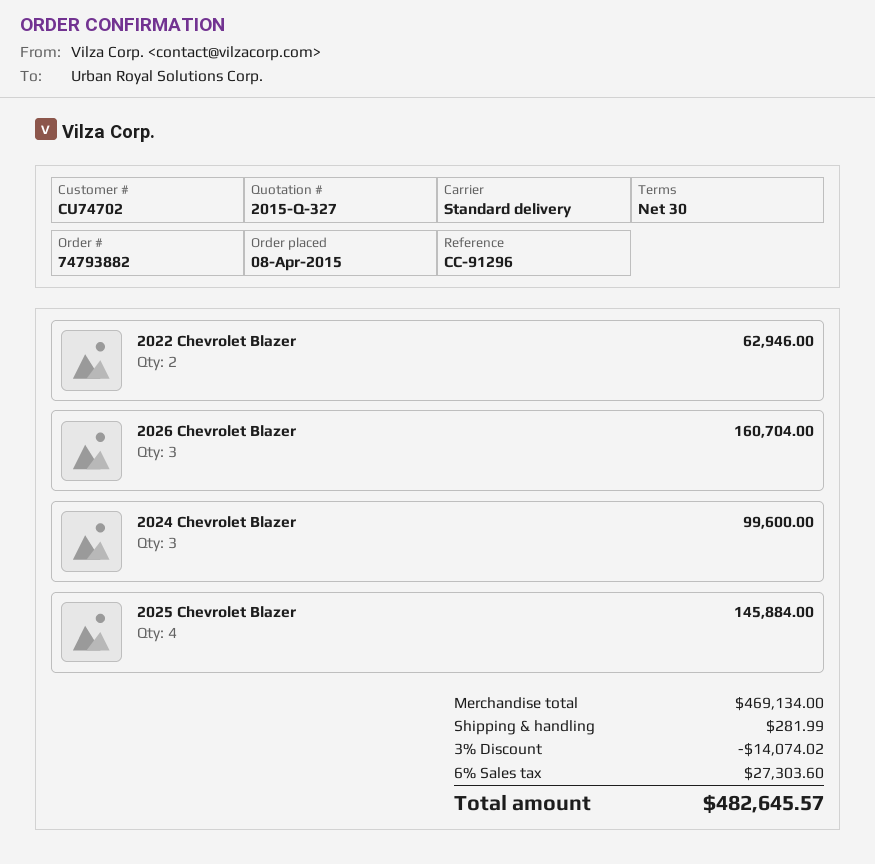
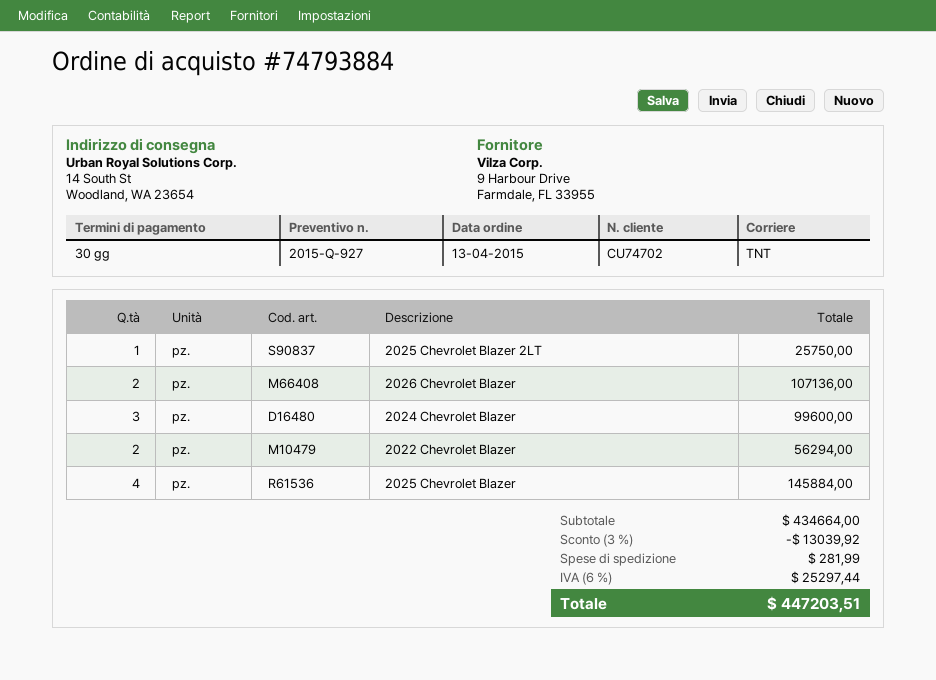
quote number: 2015-Q-327 -> 2015-Q-927
order number: 74793882 -> 74793884
order date: 2015-04-08 -> 2015-04-13
shipping method: standard -> TNT
2022 Chevrolet Blazer: 2 for 62946.00 -> 2 for 56294.00
2026 Chevrolet Blazer: 3 for 160704.00 -> 2 for 107136.00
2025 Chevrolet Blazer 2LT: none -> 1 for 25750.00
subtotal: 469134.00 -> 434664.00
discount: 3% = 14074.02 -> 3% = 13039.92
tax: 6% = 27303.60 -> 6% = 25297.44
total: 482645.57 -> 447203.51

